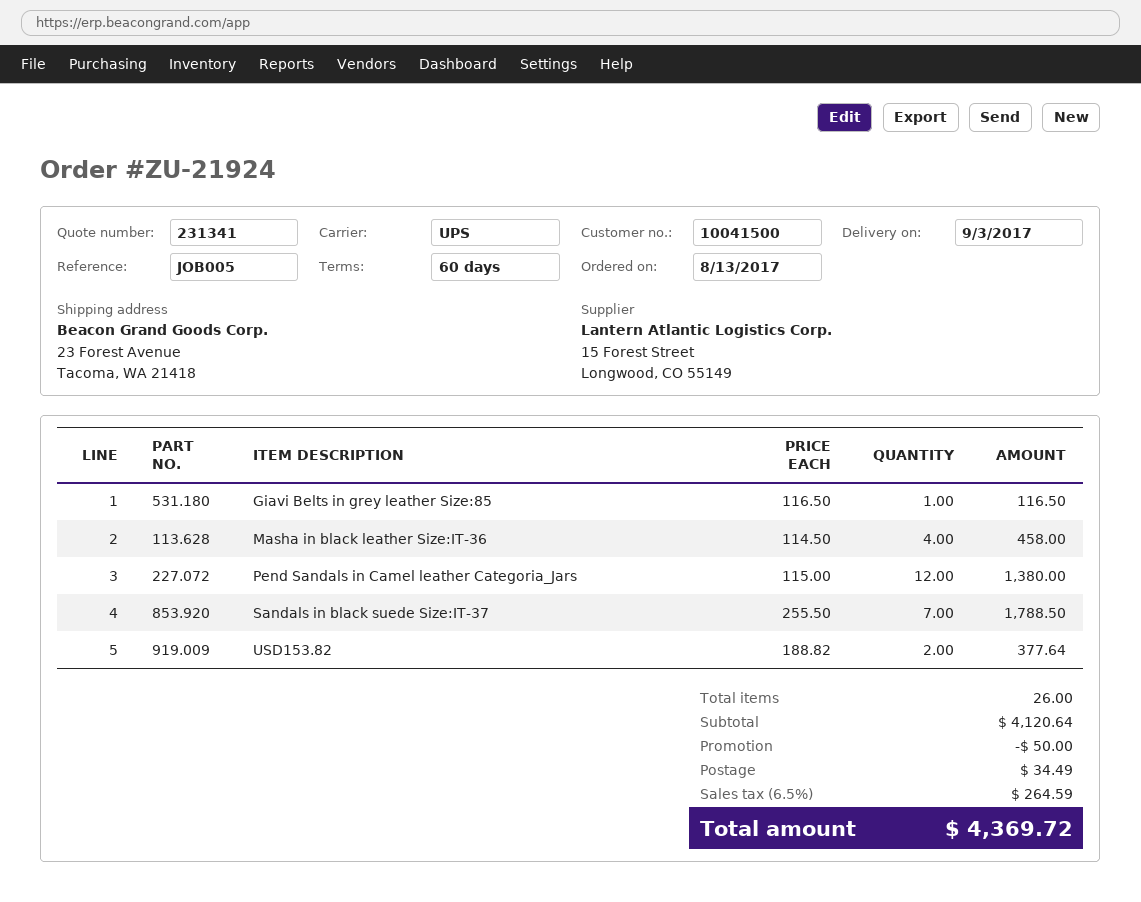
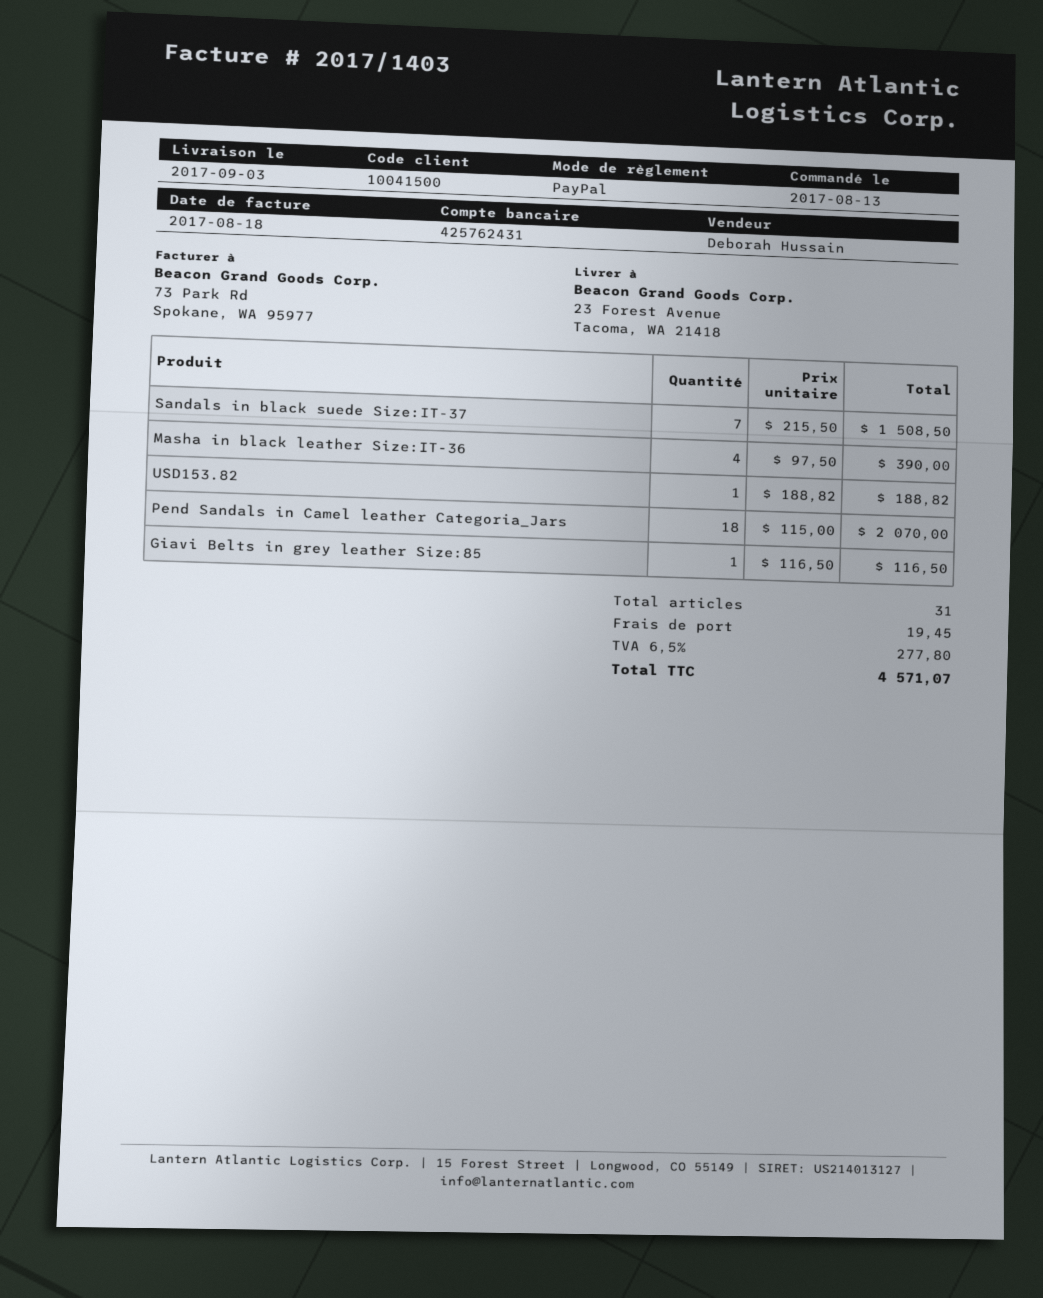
Masha in black leather Size:IT-36: 4 x 114.50 = 458.00 -> 4 x 97.50 = 390.00
Pend Sandals in Camel leather Categoria_Jars: 12 x 115.00 = 1380.00 -> 18 x 115.00 = 2070.00
Sandals in black suede Size:IT-37: 7 x 255.50 = 1788.50 -> 7 x 215.50 = 1508.50
USD153.82: 2 x 188.82 = 377.64 -> 1 x 188.82 = 188.82
total quantity: 26 -> 31
discount: 50.00 -> none
shipping: 34.49 -> 19.45
tax: 6.5% = 264.59 -> 6.5% = 277.80
total: 4369.72 -> 4571.07

